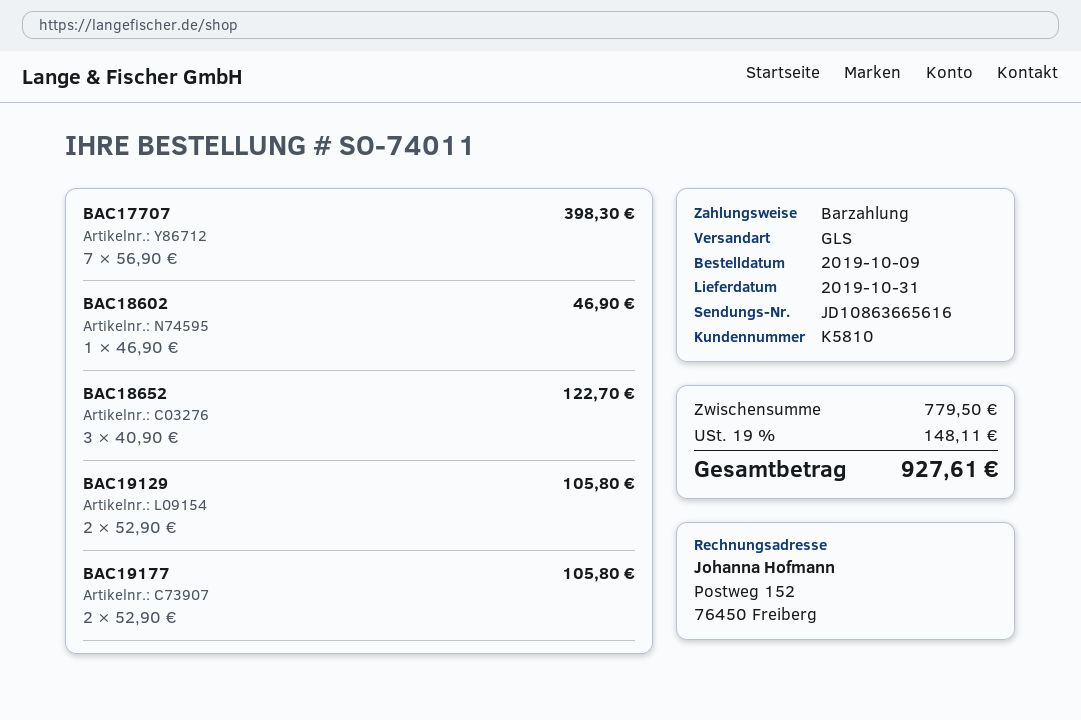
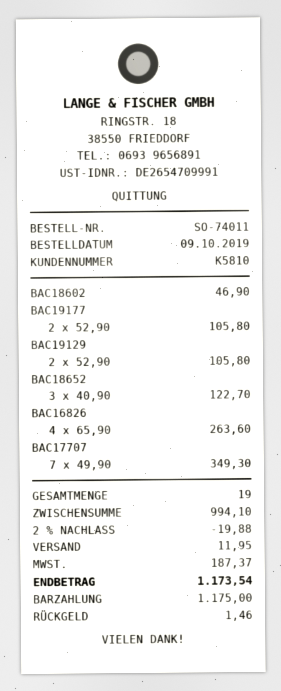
BAC17707: 7 x 56.90 = 398.30 -> 7 x 49.90 = 349.30
BAC16826: none -> 4 x 65.90 = 263.60
subtotal: 779.50 -> 994.10
discount: none -> 2% = 19.88
shipping: none -> 11.95
tax: 148.11 -> 187.37
total: 927.61 -> 1173.54

